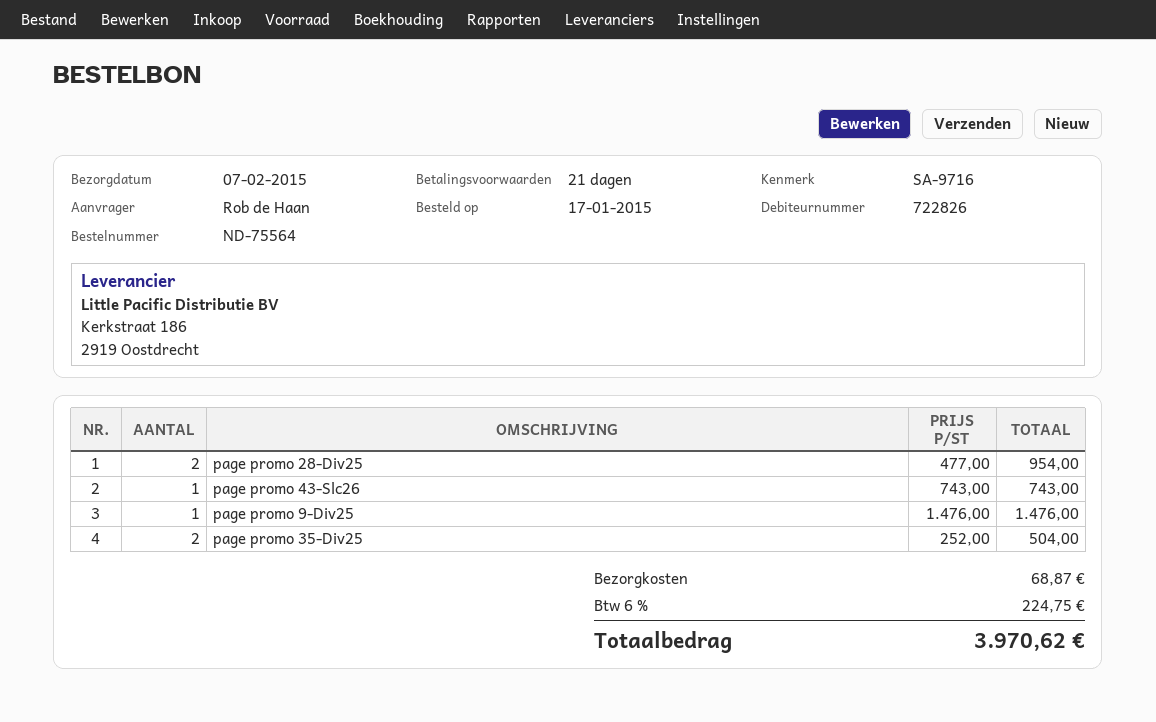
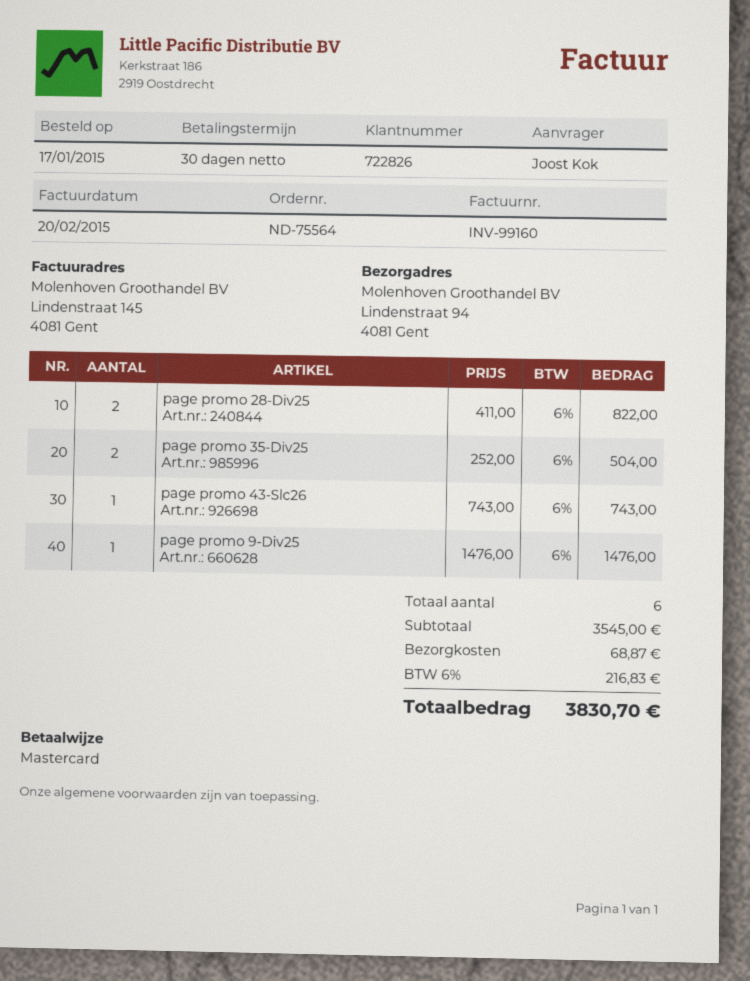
payment terms: 21 days -> 30 days
ordered by: Rob de Haan -> Joost Kok
page promo 28-Div25: 2 x 477.00 = 954.00 -> 2 x 411.00 = 822.00
tax: 6% = 224.75 -> 6% = 216.83
total: 3970.62 -> 3830.70

